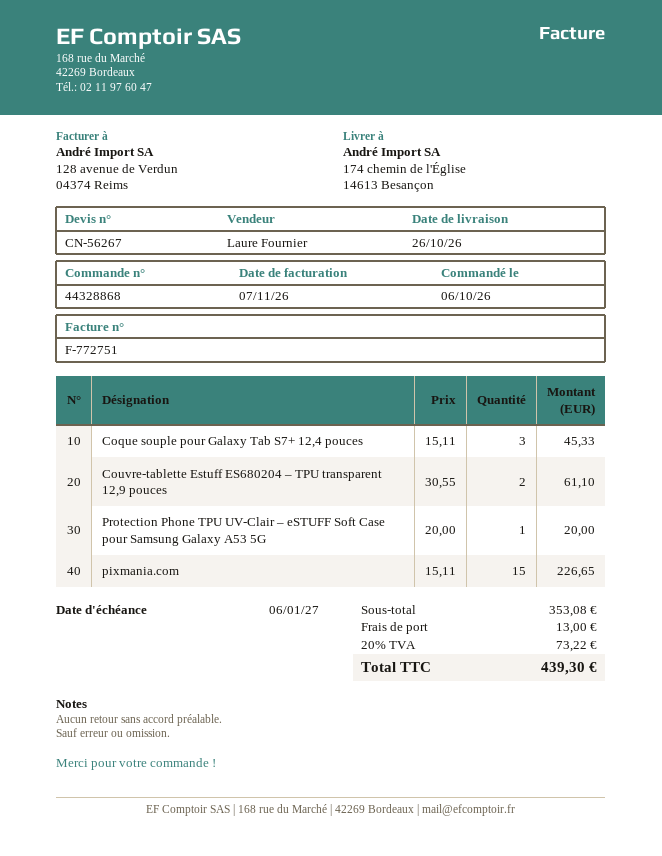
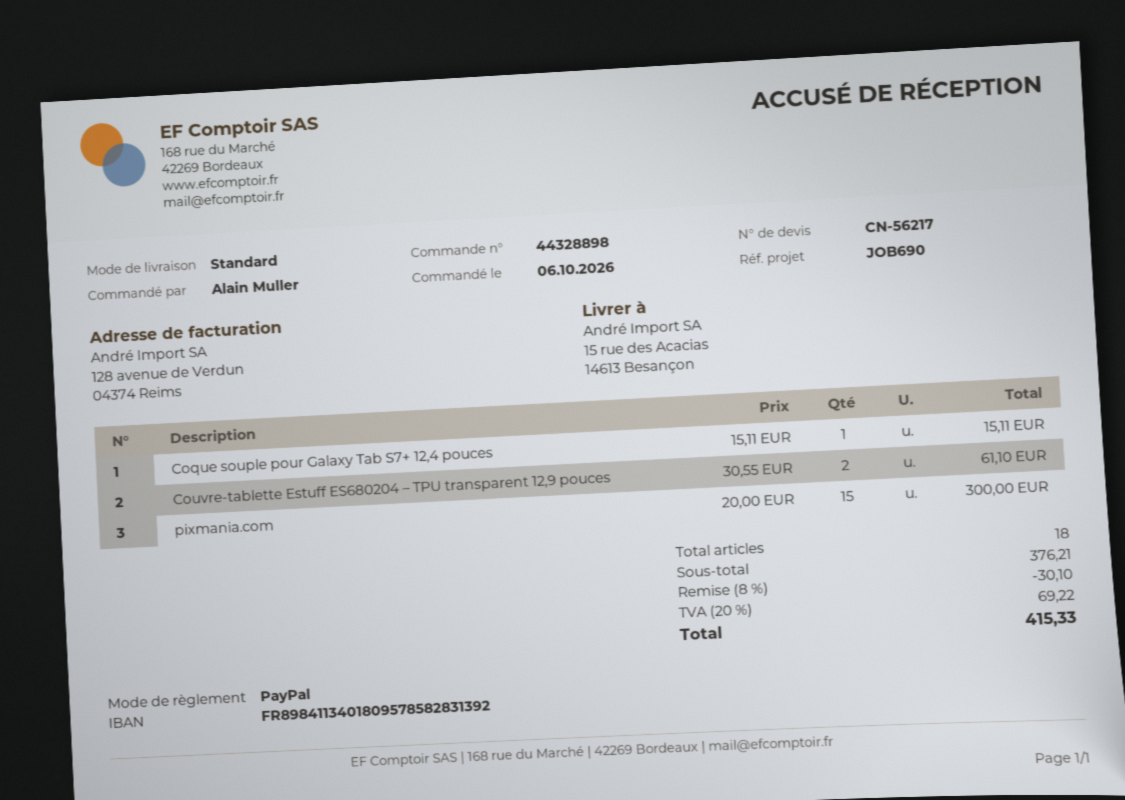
quote number: CN-56267 -> CN-56217
order number: 44328868 -> 44328898
ship to: 174 chemin de l'Église, 14613 Besançon -> 15 rue des Acacias, 14613 Besançon
Coque souple pour Galaxy Tab S7+ 12,4 pouces: 3 x 15.11 = 45.33 -> 1 x 15.11 = 15.11
Protection Phone TPU UV-Clair – eSTUFF Soft Case pour Samsung Galaxy A53 5G: 1 x 20.00 = 20.00 -> none
pixmania.com: 15 x 15.11 = 226.65 -> 15 x 20.00 = 300.00
subtotal: 353.08 -> 376.21
discount: none -> 8% = 30.10
shipping: 13.00 -> none
tax: 20% = 73.22 -> 20% = 69.22
total: 439.30 -> 415.33

